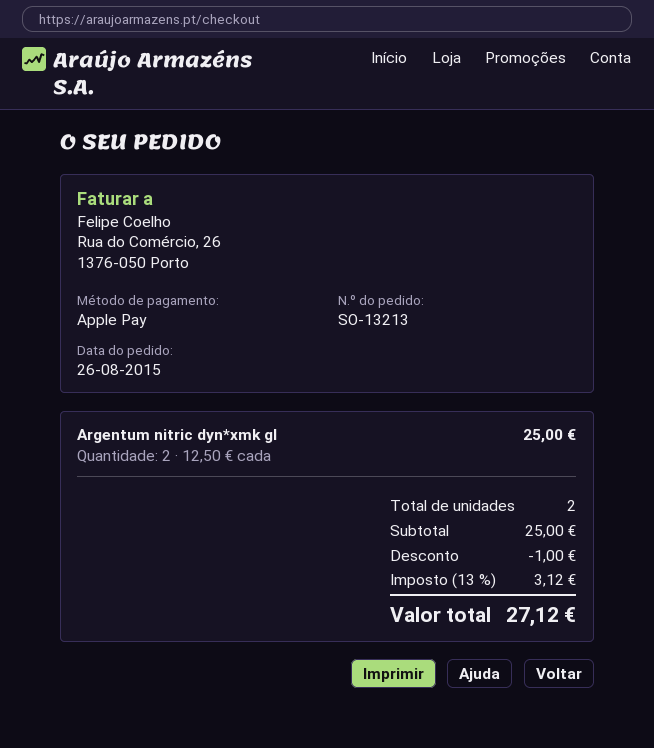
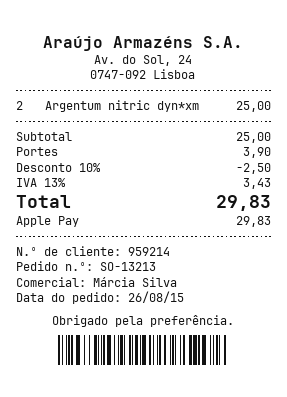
discount: 1.00 -> 2.50
shipping: none -> 3.90
tax: 13% = 3.12 -> 13% = 3.43
total: 27.12 -> 29.83

